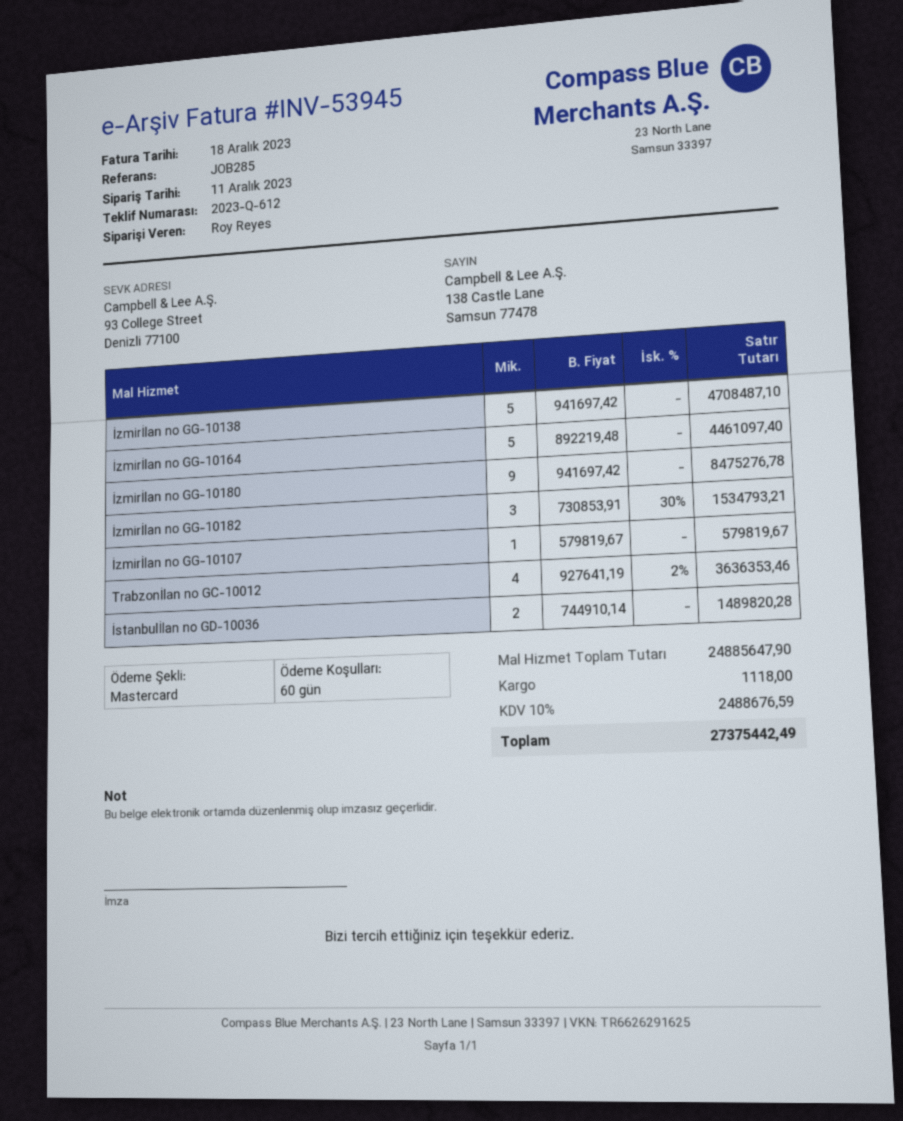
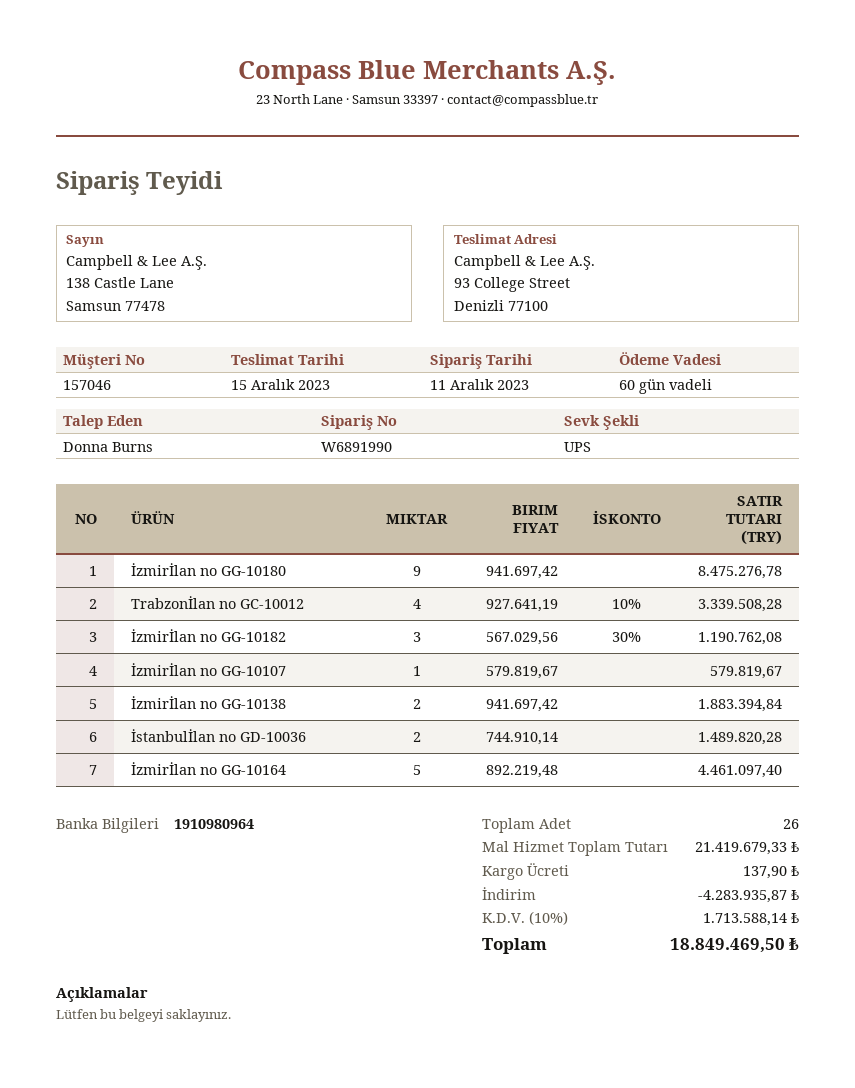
ordered by: Roy Reyes -> Donna Burns
İzmirİlan no GG-10138: 5 x 941697.42 = 4708487.10 -> 2 x 941697.42 = 1883394.84
İzmirİlan no GG-10182: 3 x 730853.91 - 30% = 1534793.21 -> 3 x 567029.56 - 30% = 1190762.08
Trabzonİlan no GC-10012: 4 x 927641.19 - 2% = 3636353.46 -> 4 x 927641.19 - 10% = 3339508.28
subtotal: 24885647.90 -> 21419679.33
discount: none -> 4283935.87
shipping: 1118.00 -> 137.90
tax: 10% = 2488676.59 -> 10% = 1713588.14
total: 27375442.49 -> 18849469.50

